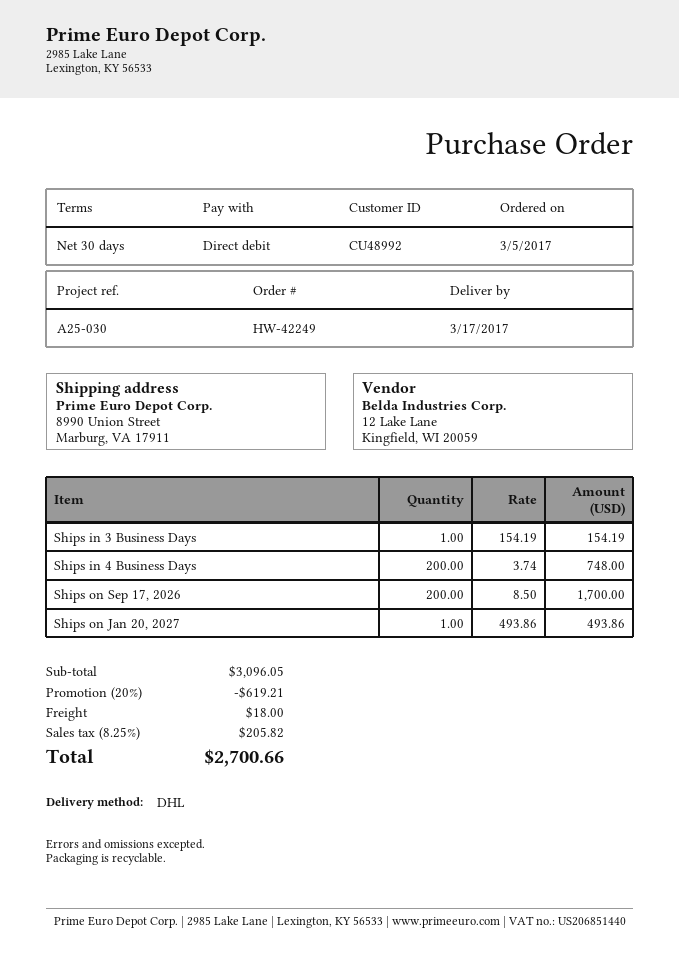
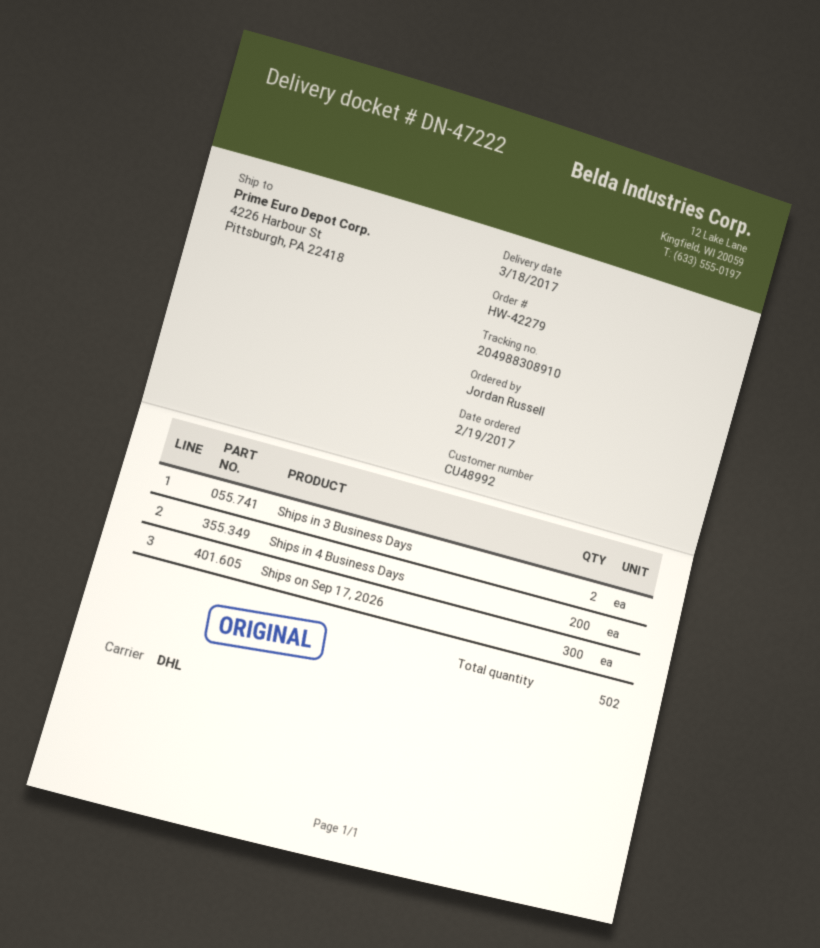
order number: HW-42249 -> HW-42279
order date: 2017-03-05 -> 2017-02-19
delivery date: 2017-03-17 -> 2017-03-18
ship to: 8990 Union Street, Marburg, VA 17911 -> 4226 Harbour St, Pittsburgh, PA 22418
Ships in 3 Business Days: 1 -> 2
Ships on Sep 17, 2026: 200 -> 300
Ships on Jan 20, 2027: 1 -> none

